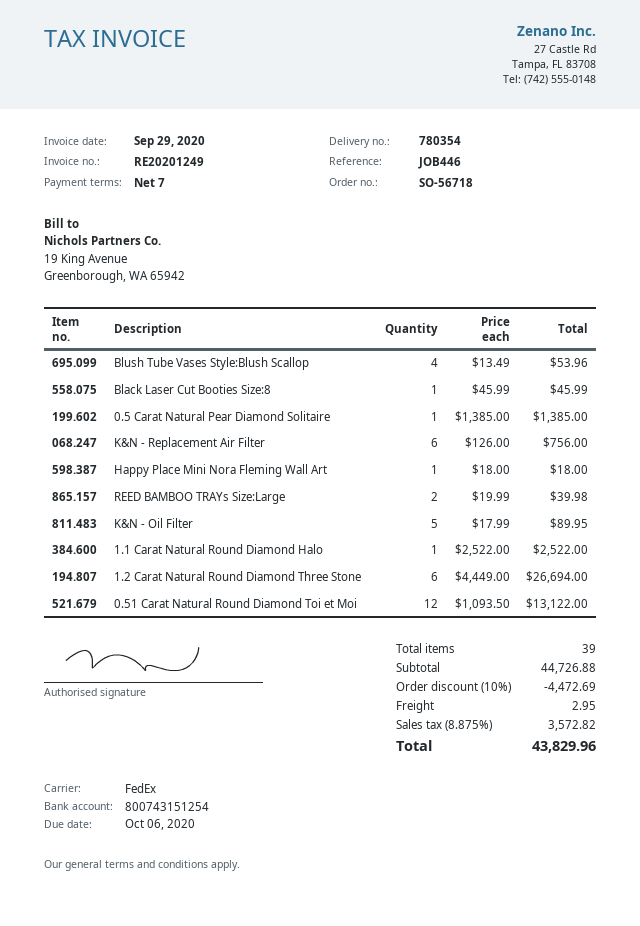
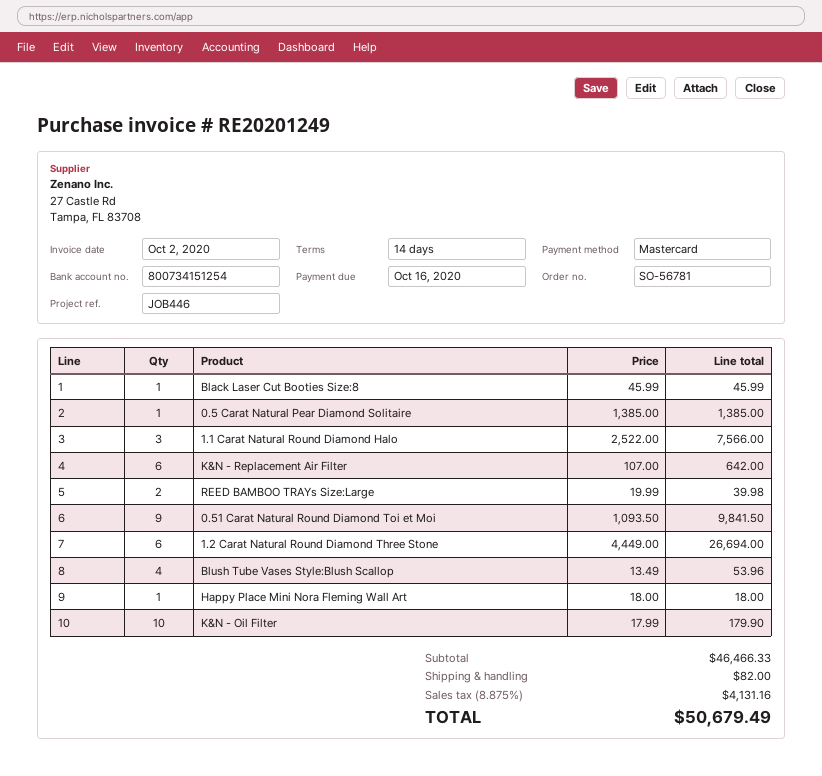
order number: SO-56718 -> SO-56781
invoice date: 2020-09-29 -> 2020-10-02
payment terms: 7 days -> 14 days
due date: 2020-10-06 -> 2020-10-16
bank account: 800743151254 -> 800734151254
K&N - Replacement Air Filter: 6 x 126.00 = 756.00 -> 6 x 107.00 = 642.00
K&N - Oil Filter: 5 x 17.99 = 89.95 -> 10 x 17.99 = 179.90
1.1 Carat Natural Round Diamond Halo: 1 x 2522.00 = 2522.00 -> 3 x 2522.00 = 7566.00
0.51 Carat Natural Round Diamond Toi et Moi: 12 x 1093.50 = 13122.00 -> 9 x 1093.50 = 9841.50
subtotal: 44726.88 -> 46466.33
discount: 10% = 4472.69 -> none
shipping: 2.95 -> 82.00
tax: 8.875% = 3572.82 -> 8.875% = 4131.16
total: 43829.96 -> 50679.49

